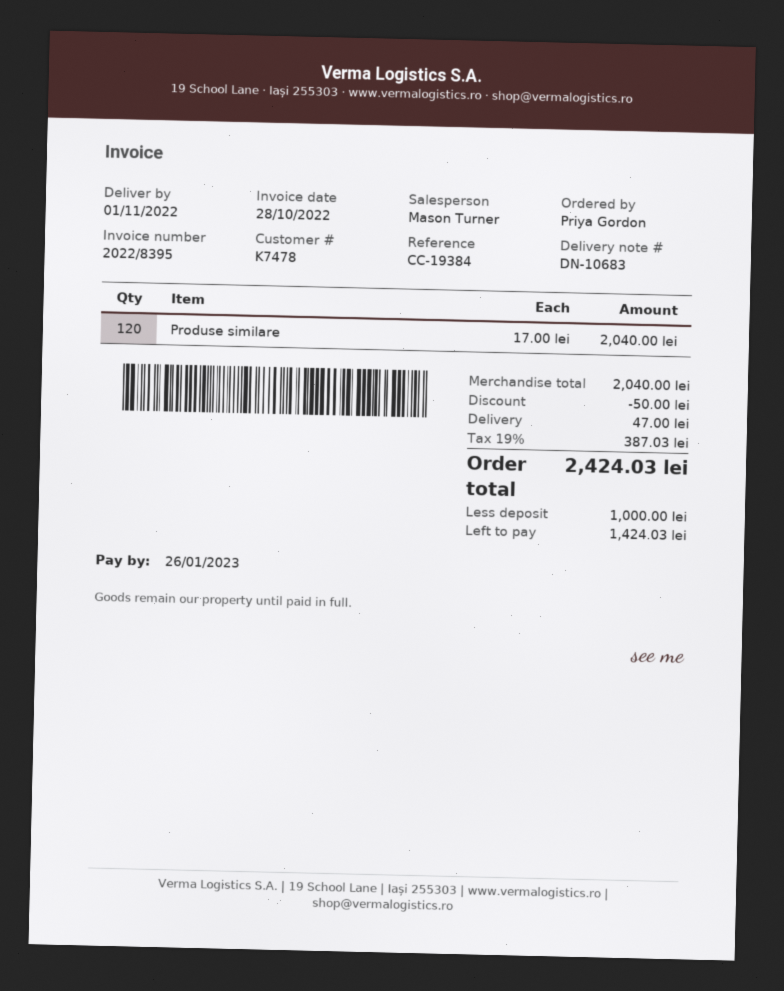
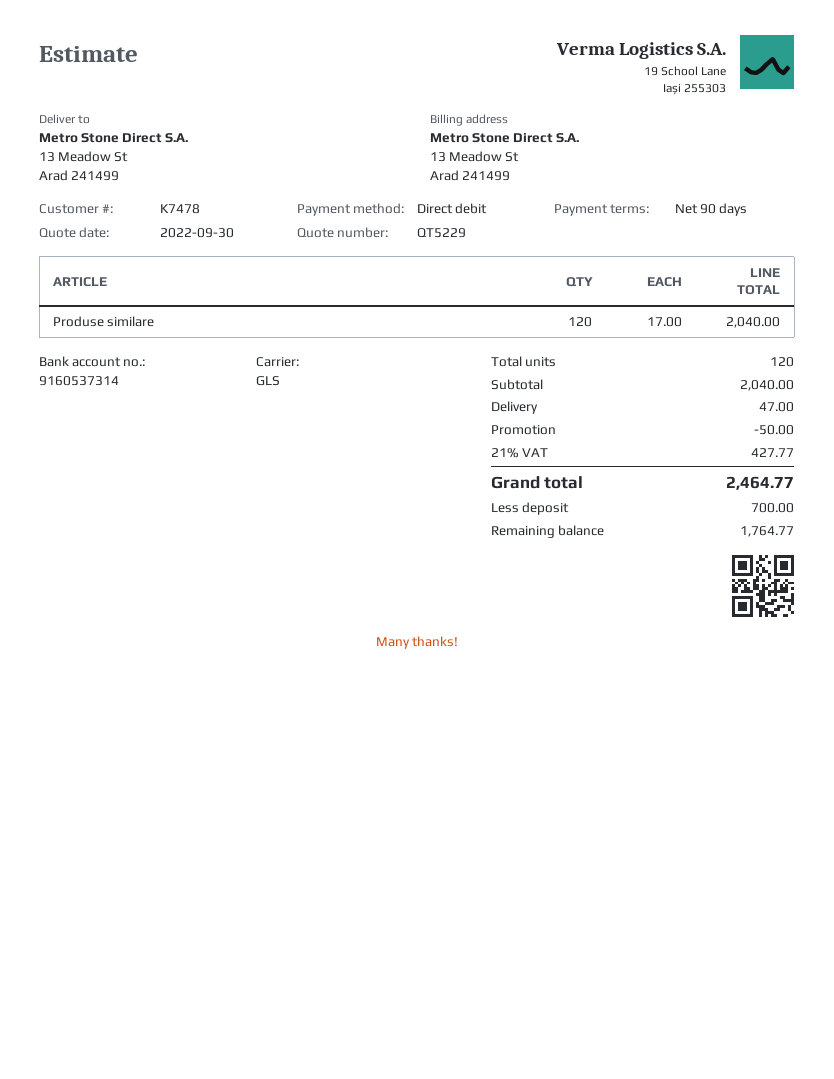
tax: 19% = 387.03 -> 21% = 427.77
total: 2424.03 -> 2464.77
deposit: 1000.00 -> 700.00
balance: 1424.03 -> 1764.77

